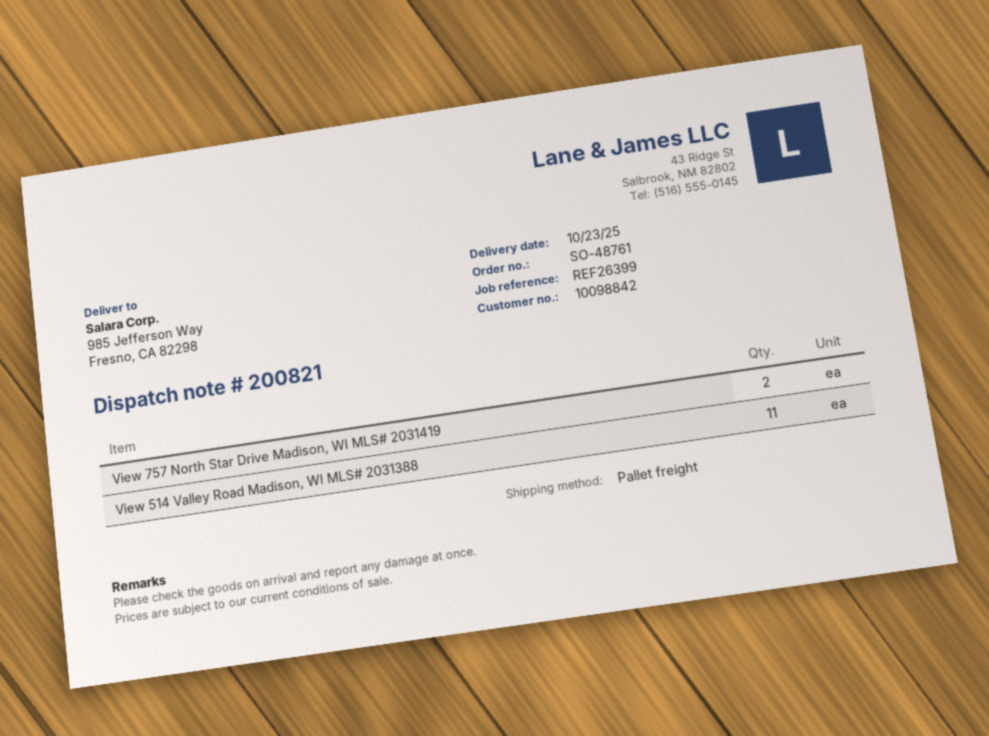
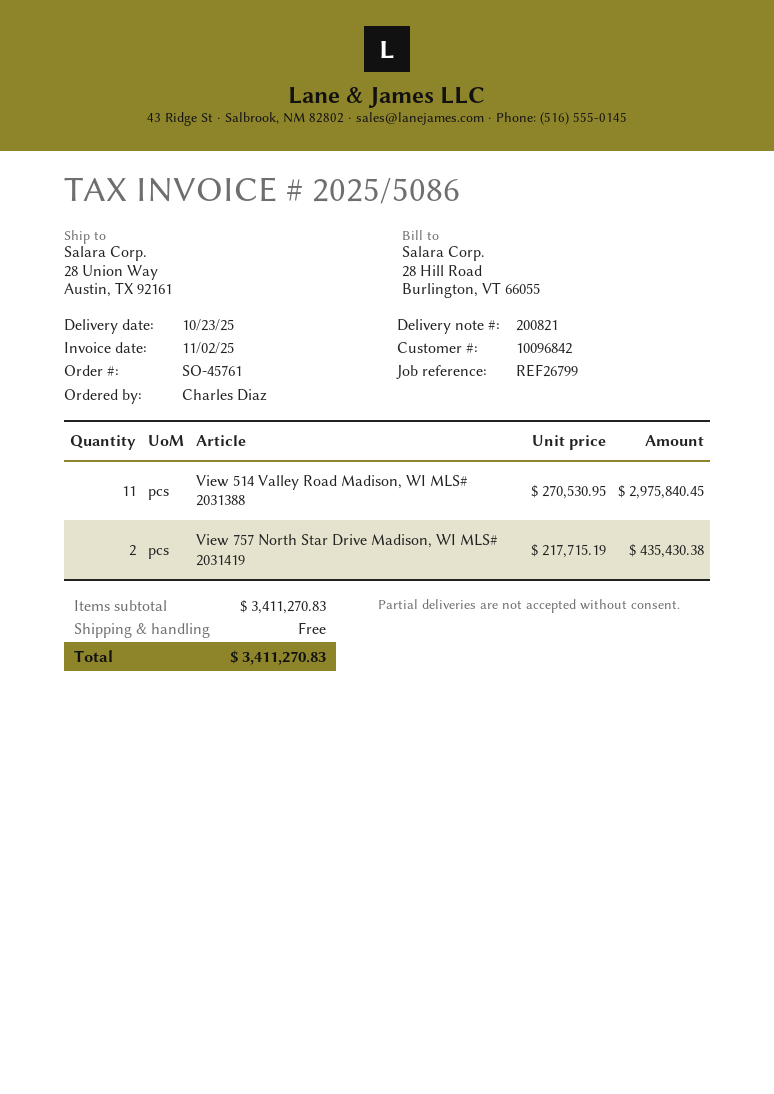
order number: SO-48761 -> SO-45761
customer number: 10098842 -> 10096842
reference: REF26399 -> REF26799
ship to: 985 Jefferson Way, Fresno, CA 82298 -> 28 Union Way, Austin, TX 92161

